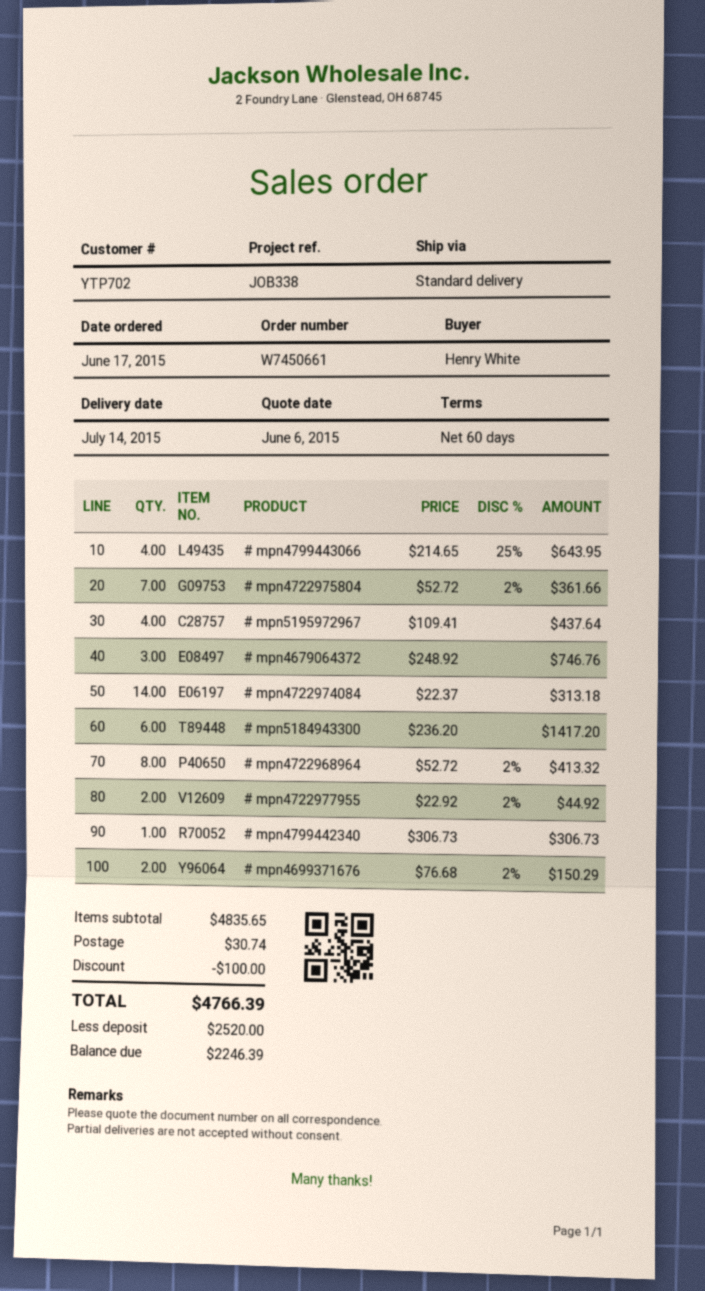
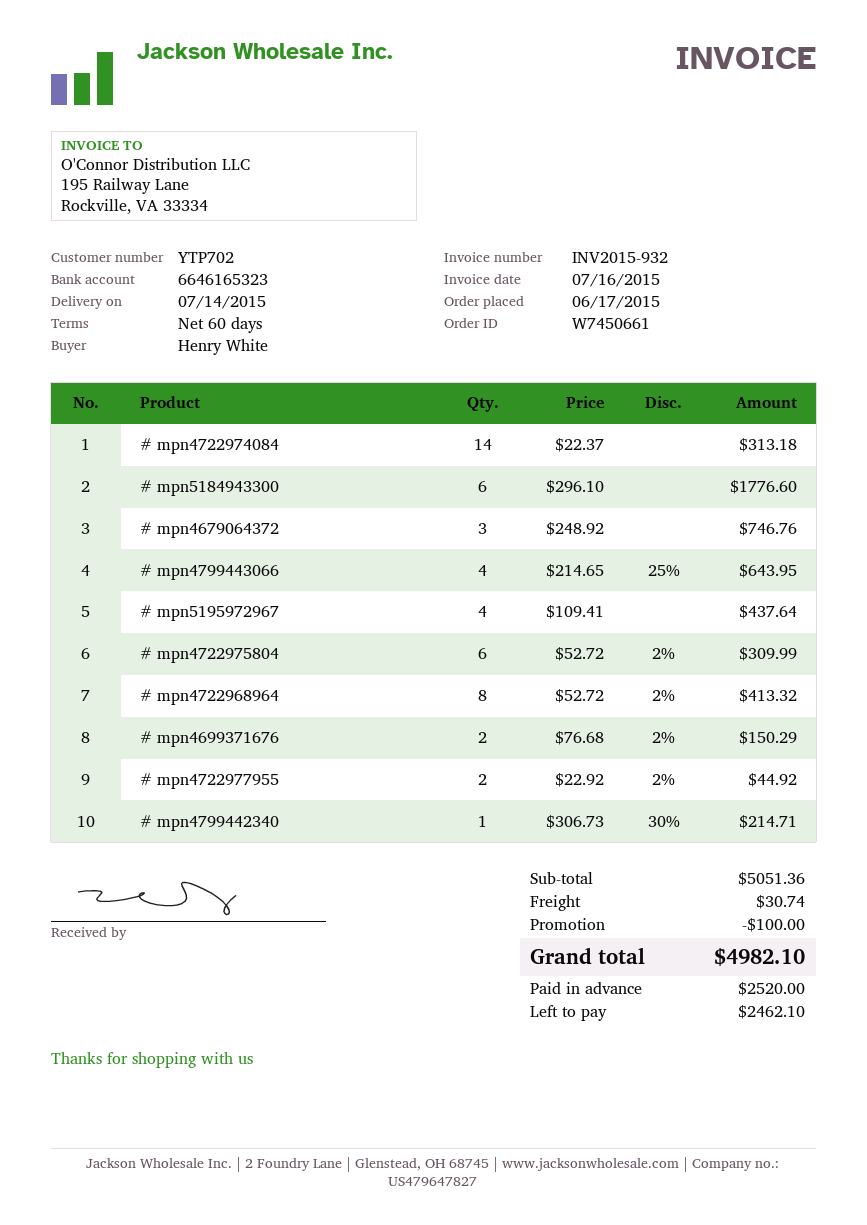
# mpn4722975804: 7 x 52.72 - 2% = 361.66 -> 6 x 52.72 - 2% = 309.99
# mpn5184943300: 6 x 236.20 = 1417.20 -> 6 x 296.10 = 1776.60
# mpn4799442340: 1 x 306.73 = 306.73 -> 1 x 306.73 - 30% = 214.71
subtotal: 4835.65 -> 5051.36
total: 4766.39 -> 4982.10
balance: 2246.39 -> 2462.10

